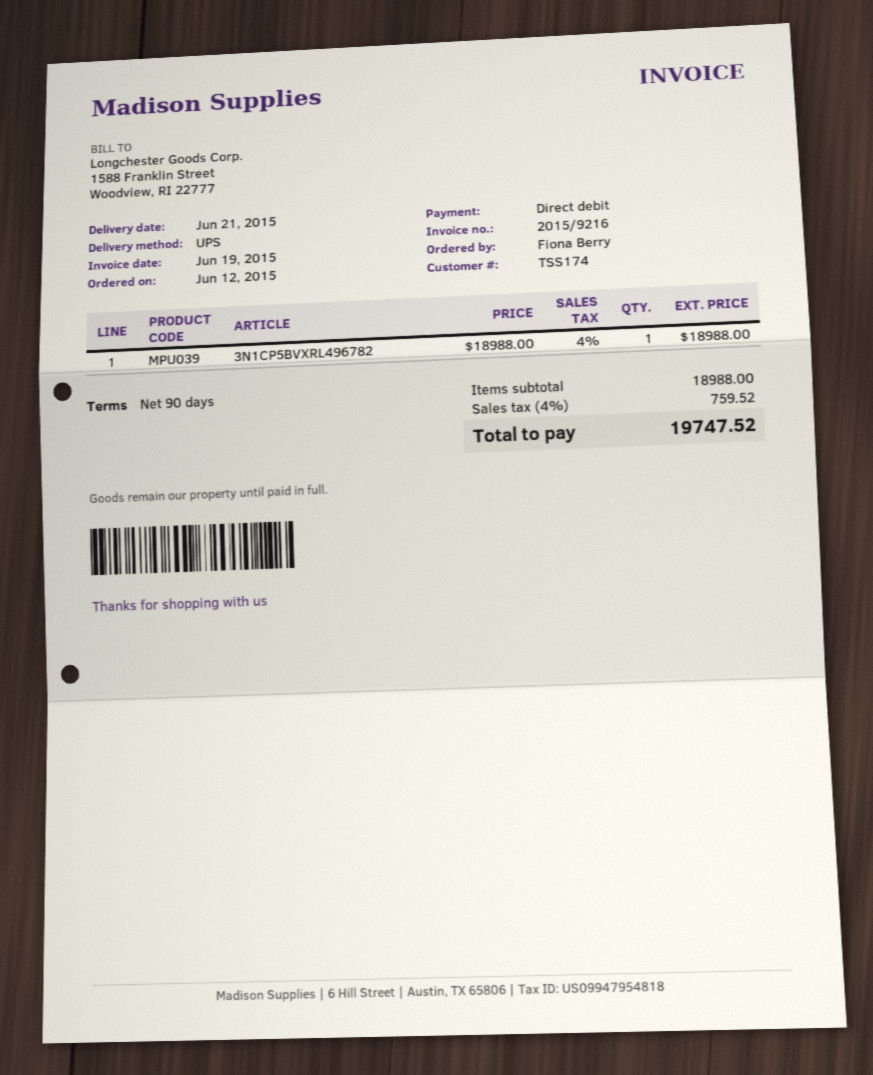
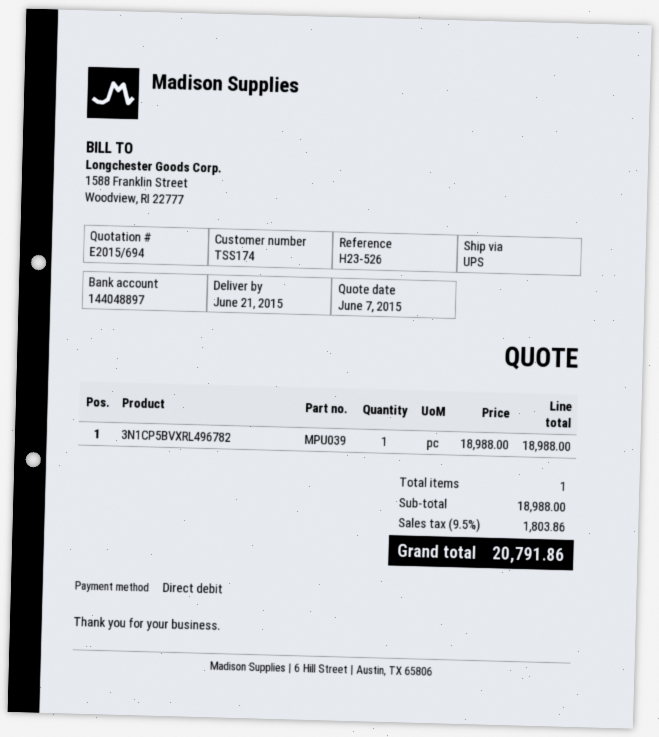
tax: 4% = 759.52 -> 9.5% = 1803.86
total: 19747.52 -> 20791.86

